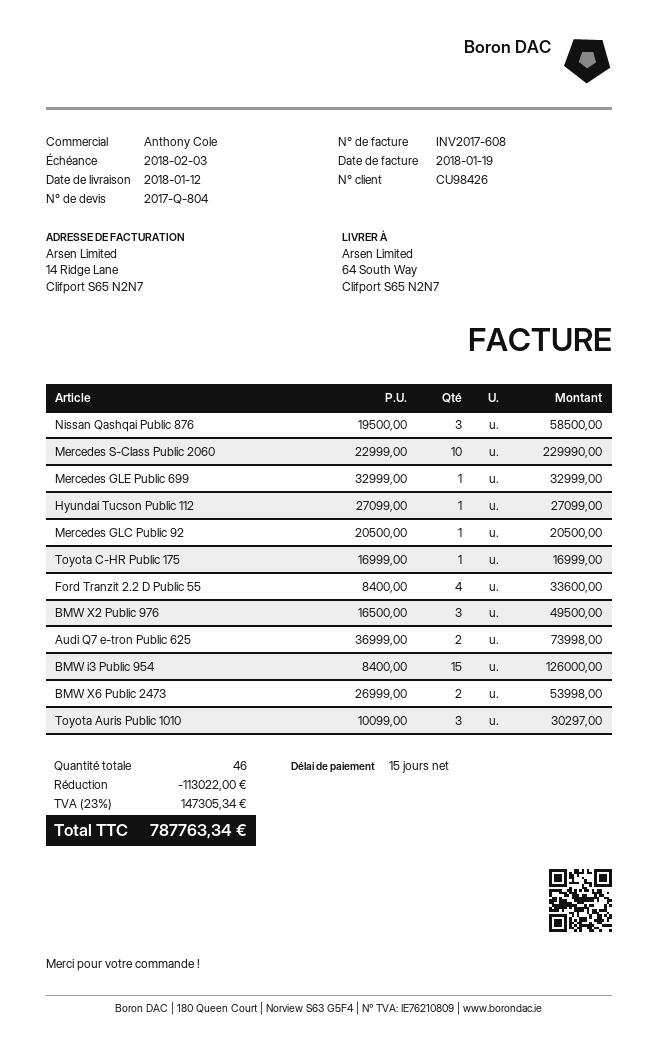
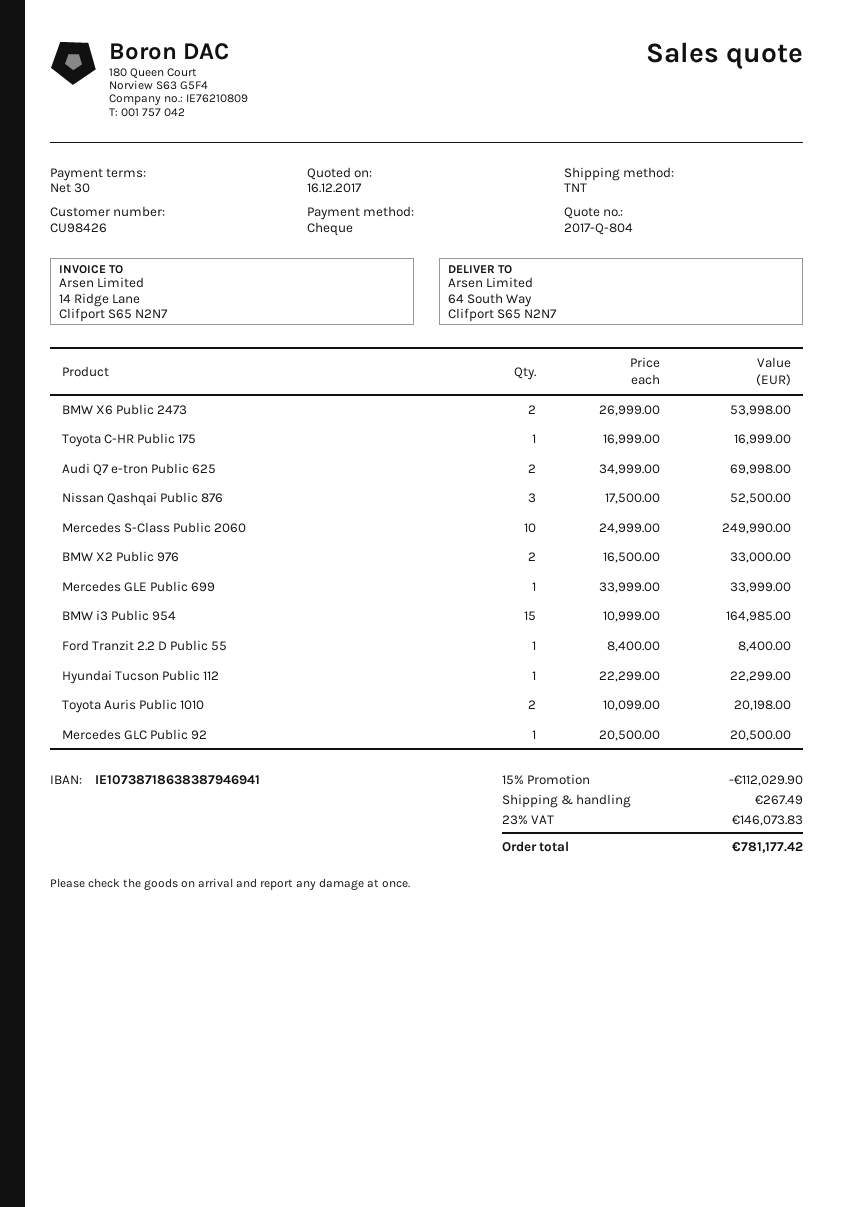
payment terms: 15 days -> 30 days
Nissan Qashqai Public 876: 3 x 19500.00 = 58500.00 -> 3 x 17500.00 = 52500.00
Mercedes S-Class Public 2060: 10 x 22999.00 = 229990.00 -> 10 x 24999.00 = 249990.00
Mercedes GLE Public 699: 1 x 32999.00 = 32999.00 -> 1 x 33999.00 = 33999.00
Hyundai Tucson Public 112: 1 x 27099.00 = 27099.00 -> 1 x 22299.00 = 22299.00
Ford Tranzit 2.2 D Public 55: 4 x 8400.00 = 33600.00 -> 1 x 8400.00 = 8400.00
BMW X2 Public 976: 3 x 16500.00 = 49500.00 -> 2 x 16500.00 = 33000.00
Audi Q7 e-tron Public 625: 2 x 36999.00 = 73998.00 -> 2 x 34999.00 = 69998.00
BMW i3 Public 954: 15 x 8400.00 = 126000.00 -> 15 x 10999.00 = 164985.00
Toyota Auris Public 1010: 3 x 10099.00 = 30297.00 -> 2 x 10099.00 = 20198.00
discount: 113022.00 -> 112029.90
shipping: none -> 267.49
tax: 23% = 147305.34 -> 23% = 146073.83
total: 787763.34 -> 781177.42

